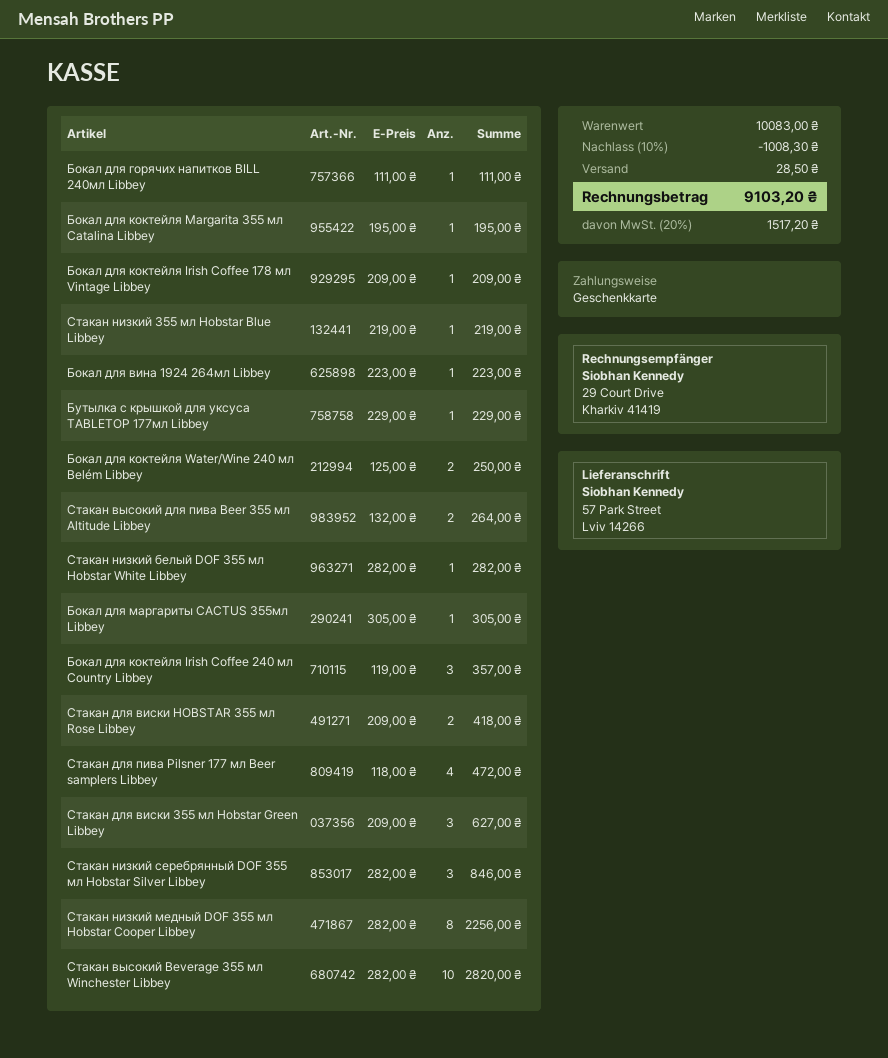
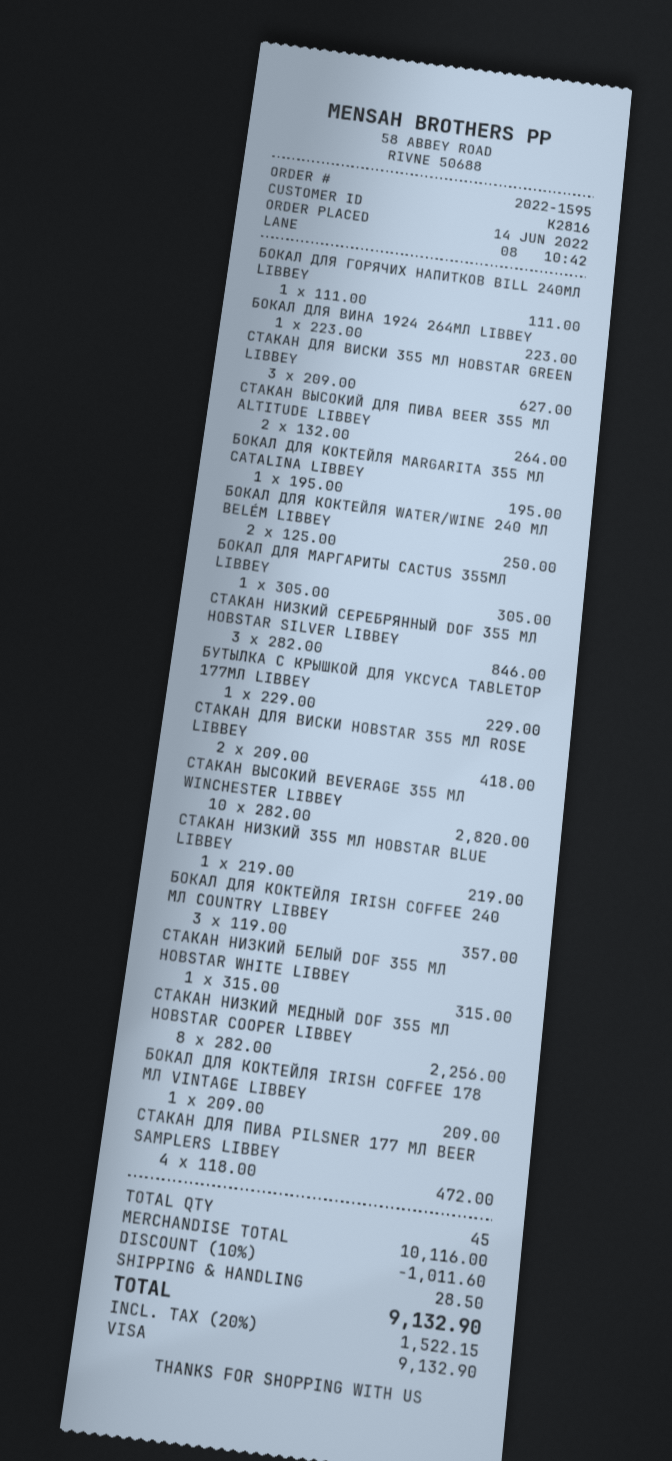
payment method: gift card -> Visa
Стакан низкий белый DOF 355 мл Hobstar White Libbey: 1 x 282.00 = 282.00 -> 1 x 315.00 = 315.00
subtotal: 10083.00 -> 10116.00
discount: 10% = 1008.30 -> 10% = 1011.60
tax: 20% = 1517.20 -> 20% = 1522.15
total: 9103.20 -> 9132.90

